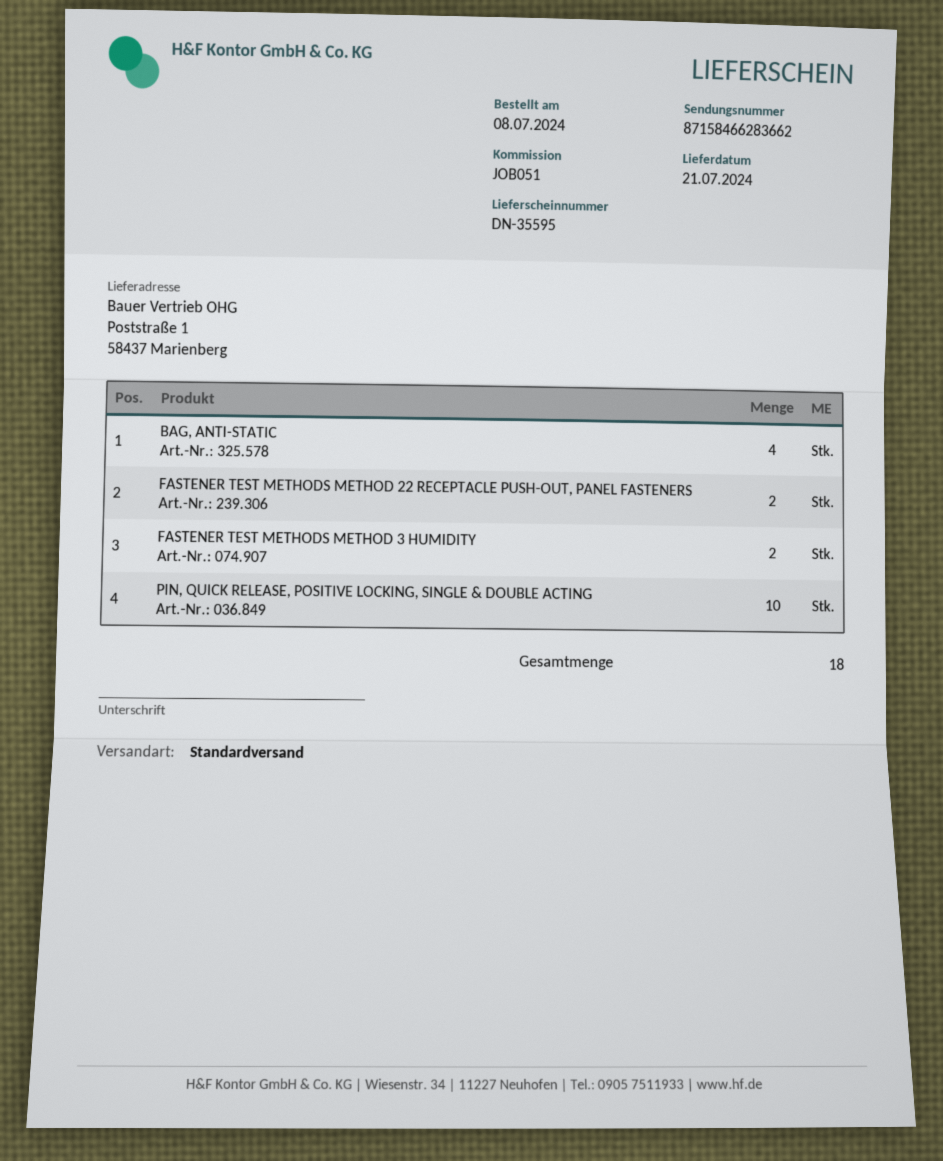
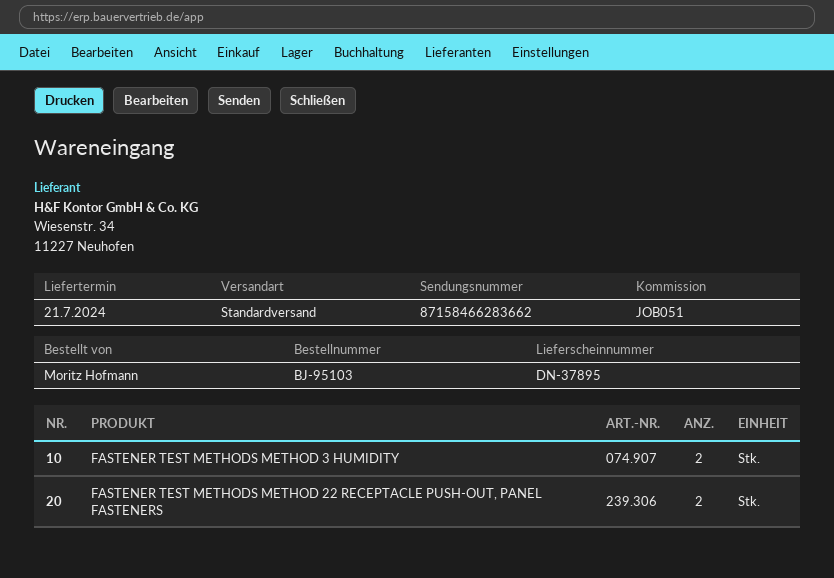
delivery note number: DN-35595 -> DN-37895
BAG, ANTI-STATIC: 4 -> none
PIN, QUICK RELEASE, POSITIVE LOCKING, SINGLE & DOUBLE ACTING: 10 -> none

